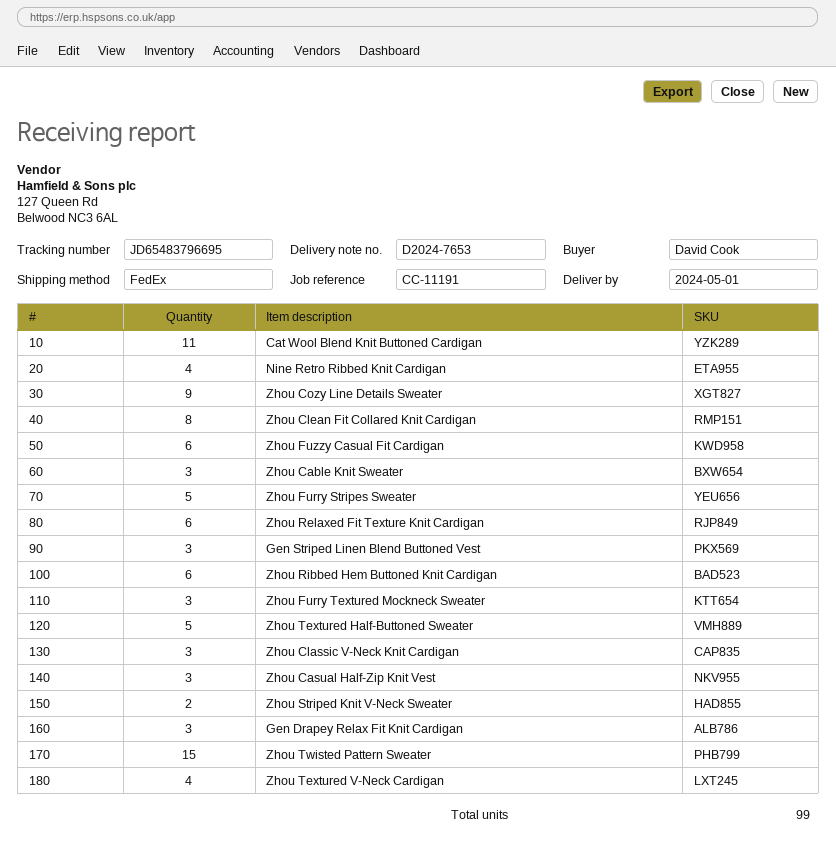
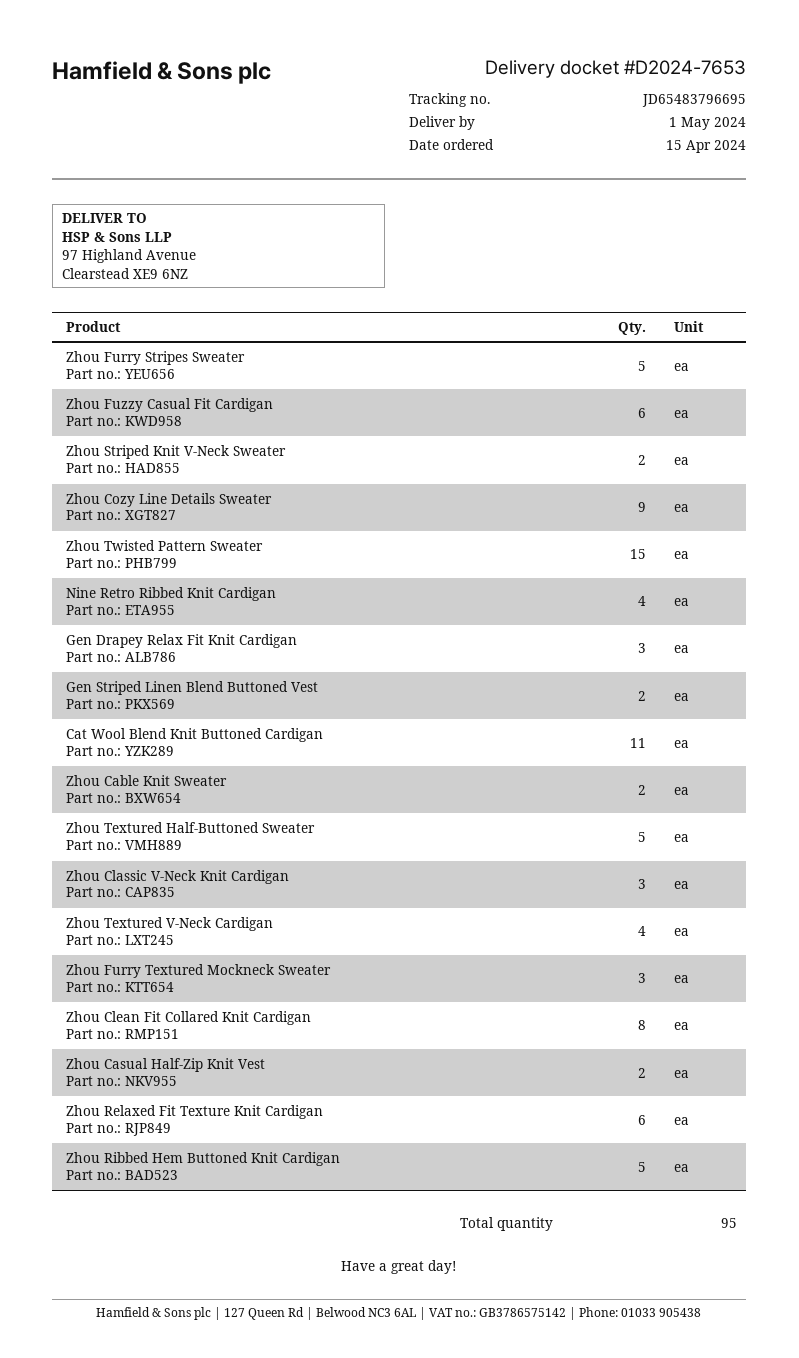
Zhou Cable Knit Sweater: 3 -> 2
Gen Striped Linen Blend Buttoned Vest: 3 -> 2
Zhou Ribbed Hem Buttoned Knit Cardigan: 6 -> 5
Zhou Casual Half-Zip Knit Vest: 3 -> 2
total quantity: 99 -> 95

